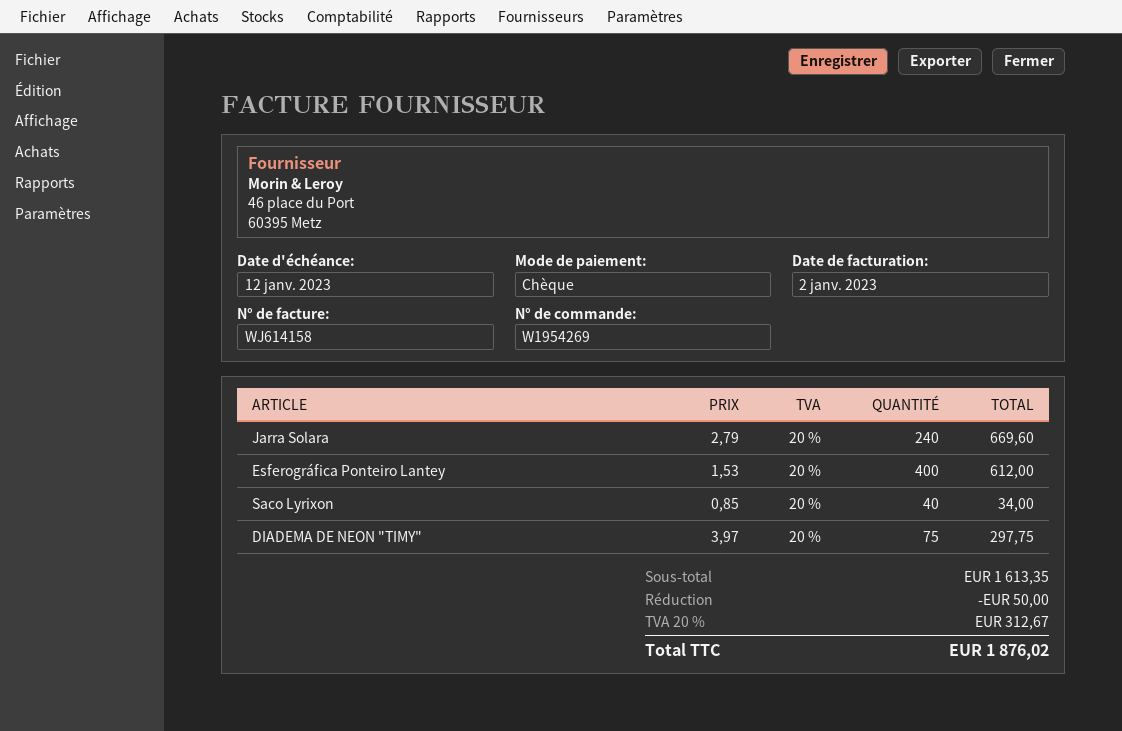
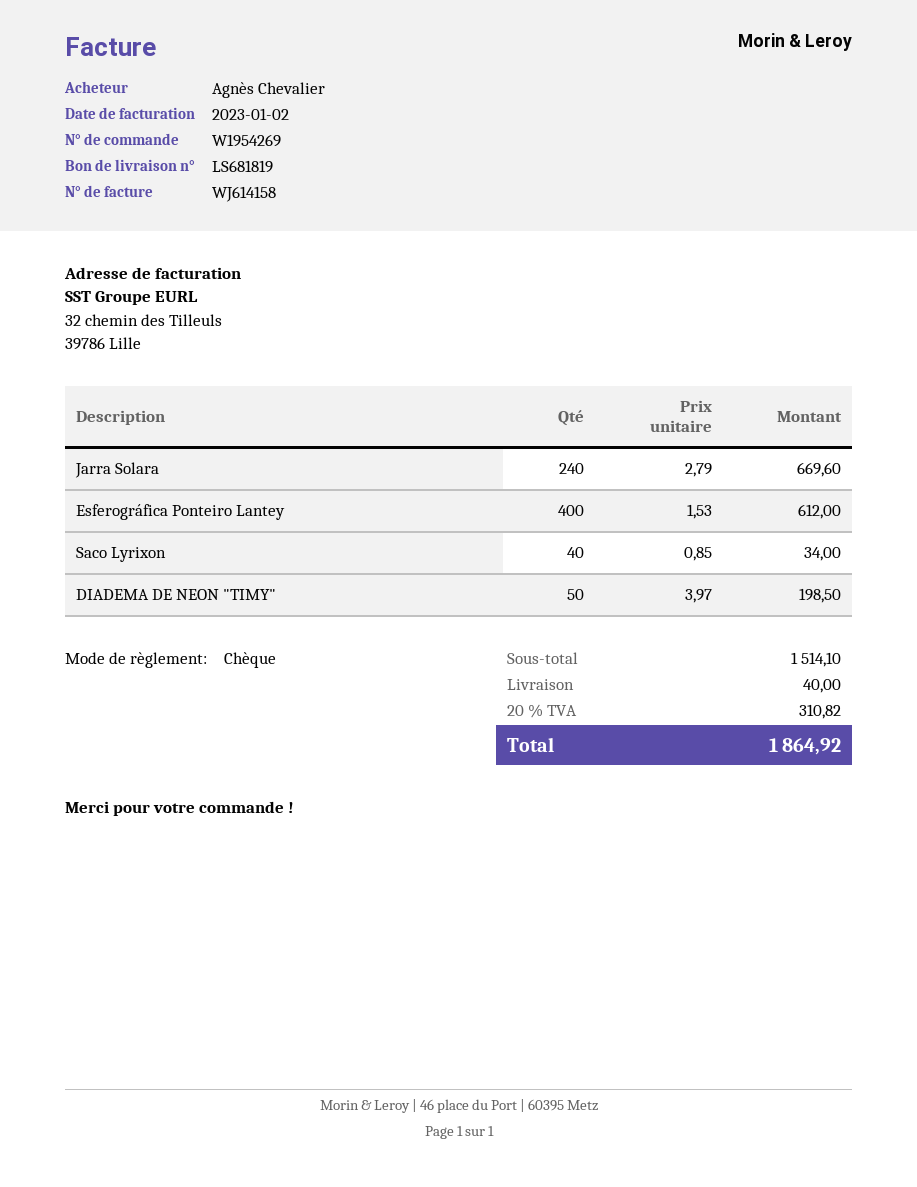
DIADEMA DE NEON "TIMY": 75 x 3.97 = 297.75 -> 50 x 3.97 = 198.50
subtotal: 1613.35 -> 1514.10
discount: 50.00 -> none
shipping: none -> 40.00
tax: 20% = 312.67 -> 20% = 310.82
total: 1876.02 -> 1864.92

